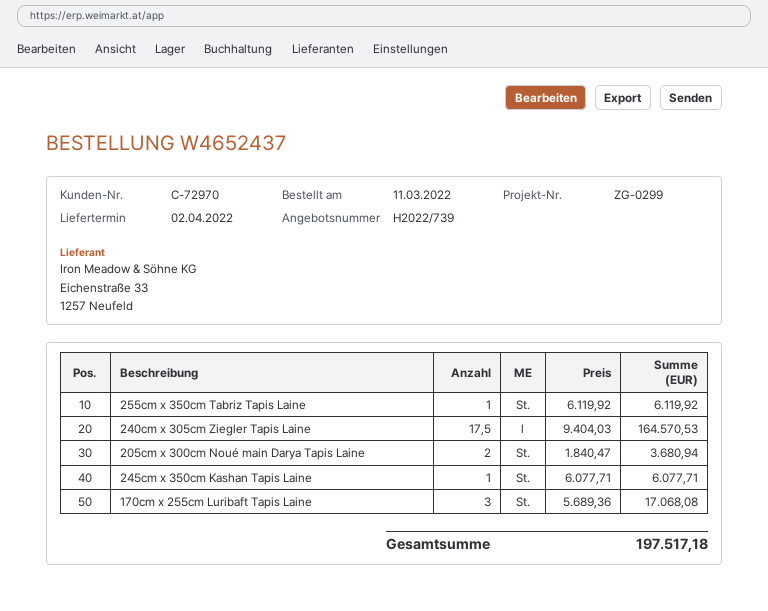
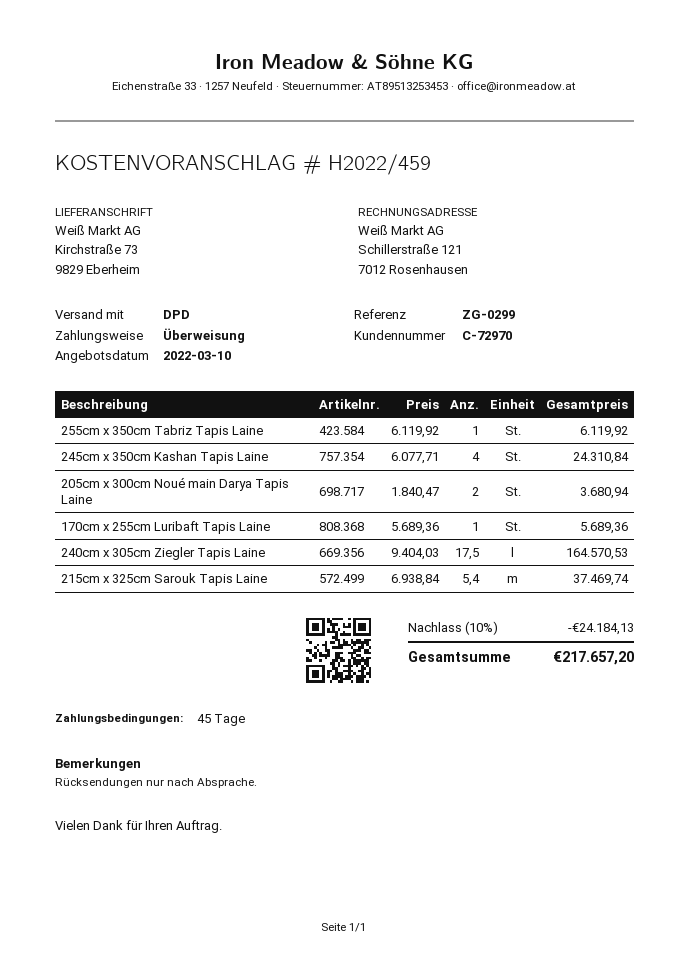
quote number: H2022/739 -> H2022/459
245cm x 350cm Kashan Tapis Laine: 1 x 6077.71 = 6077.71 -> 4 x 6077.71 = 24310.84
170cm x 255cm Luribaft Tapis Laine: 3 x 5689.36 = 17068.08 -> 1 x 5689.36 = 5689.36
215cm x 325cm Sarouk Tapis Laine: none -> 5.4 x 6938.84 = 37469.74
discount: none -> 10% = 24184.13
total: 197517.18 -> 217657.20

